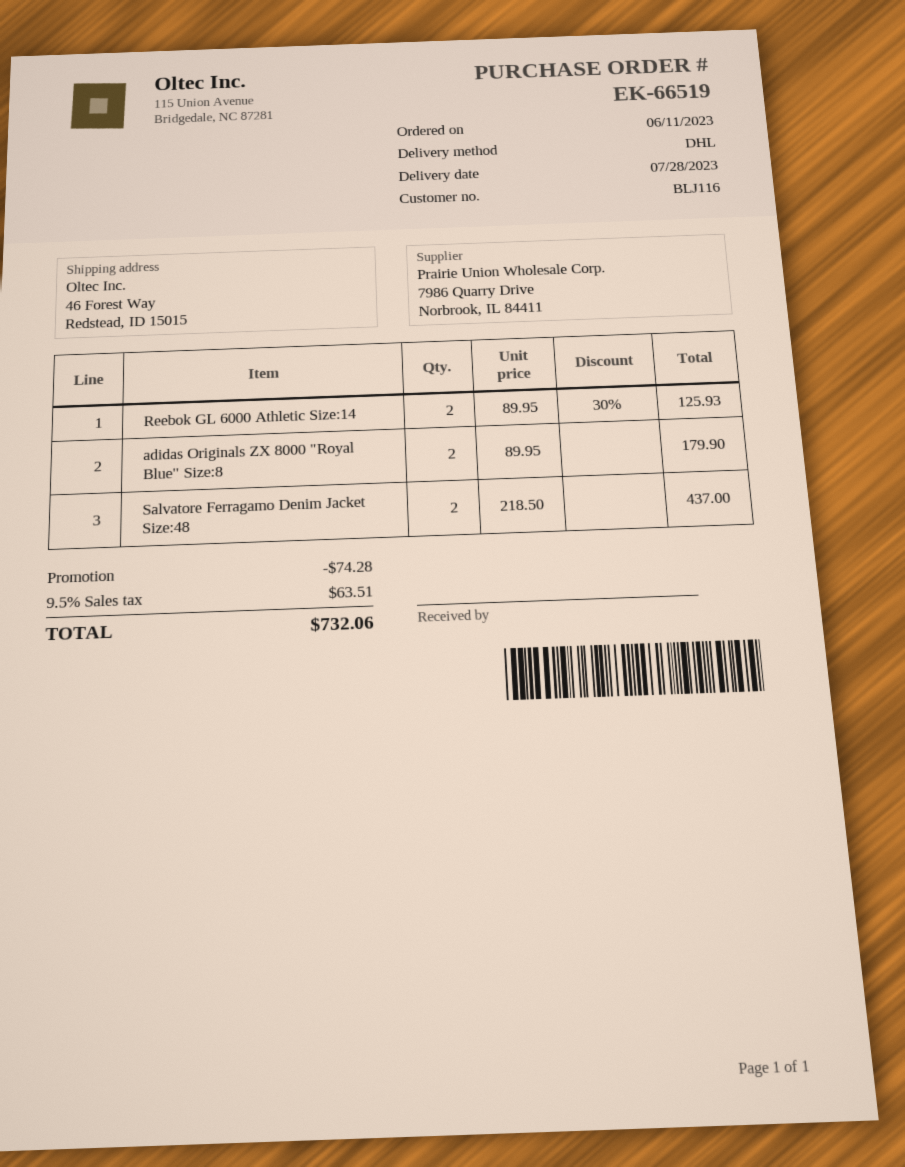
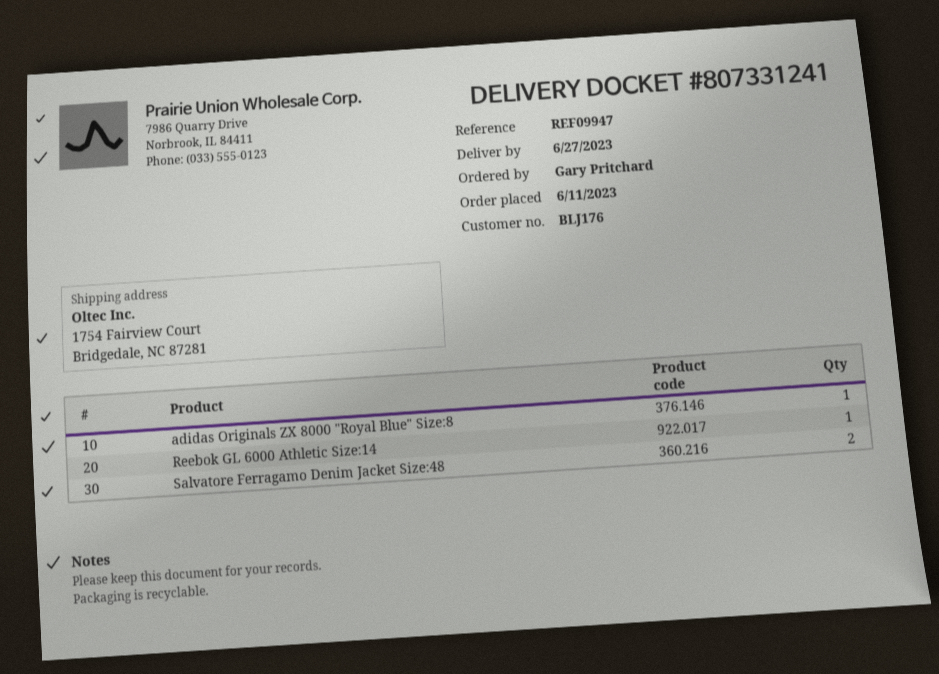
delivery date: 2023-07-28 -> 2023-06-27
customer number: BLJ116 -> BLJ176
ship to: 46 Forest Way, Redstead, ID 15015 -> 1754 Fairview Court, Bridgedale, NC 87281
Reebok GL 6000 Athletic Size:14: 2 -> 1
adidas Originals ZX 8000 "Royal Blue" Size:8: 2 -> 1

